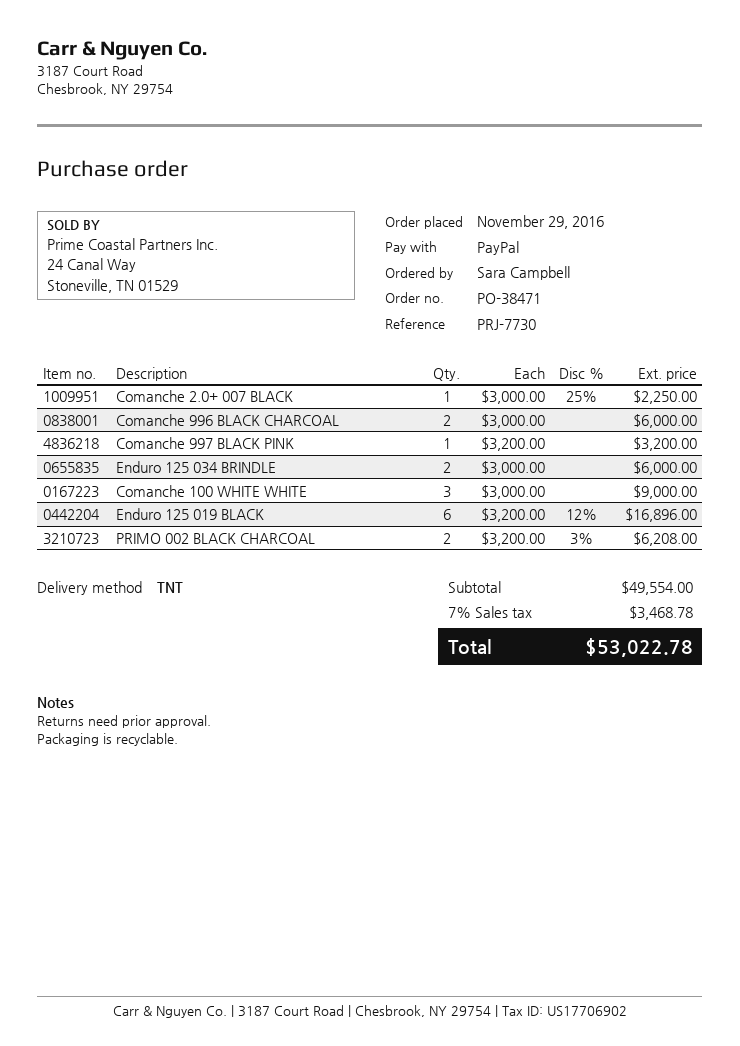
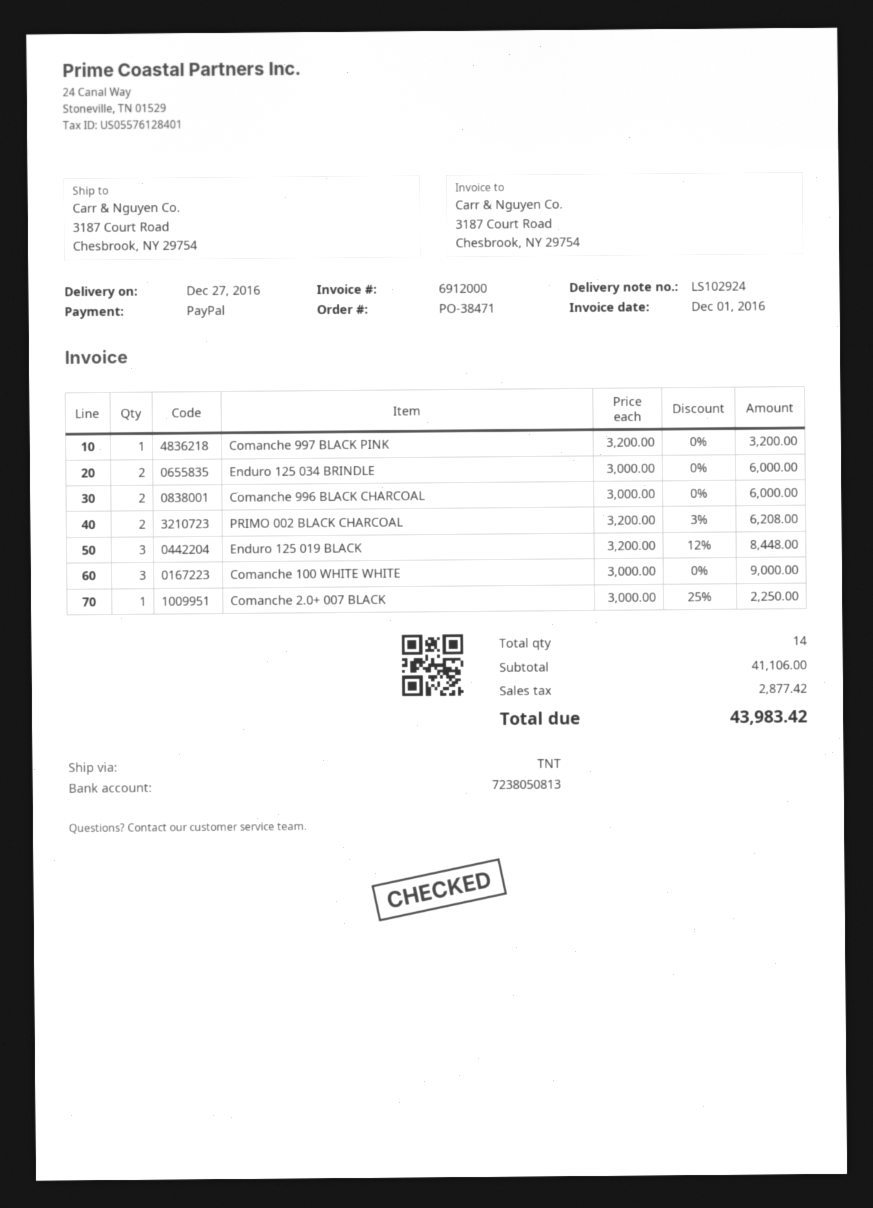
Enduro 125 019 BLACK: 6 x 3200.00 - 12% = 16896.00 -> 3 x 3200.00 - 12% = 8448.00
subtotal: 49554.00 -> 41106.00
tax: 3468.78 -> 2877.42
total: 53022.78 -> 43983.42

